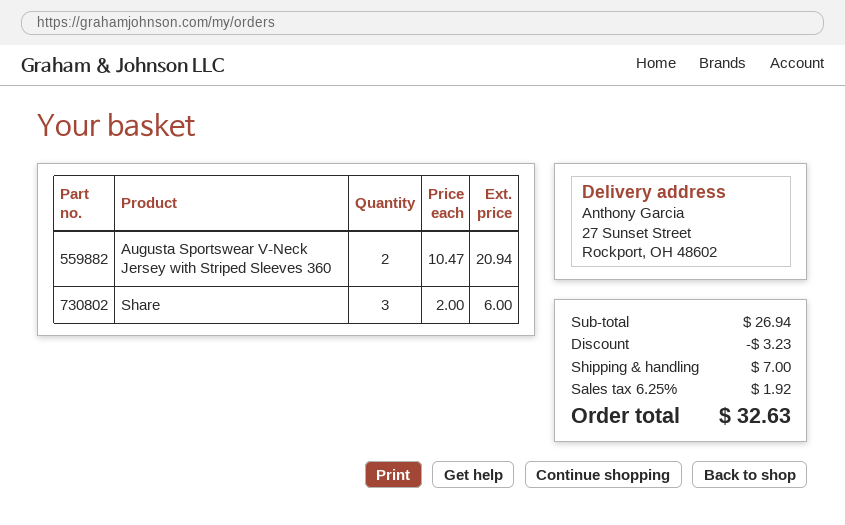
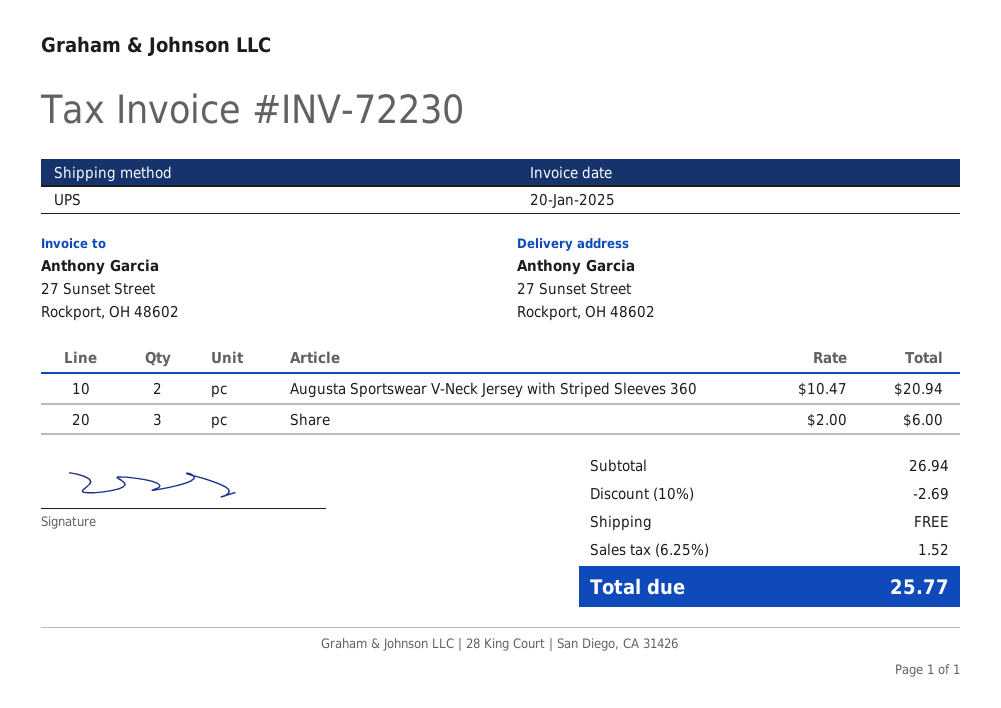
discount: 3.23 -> 2.69
shipping: 7.00 -> 0.00
tax: 6.25% = 1.92 -> 6.25% = 1.52
total: 32.63 -> 25.77

